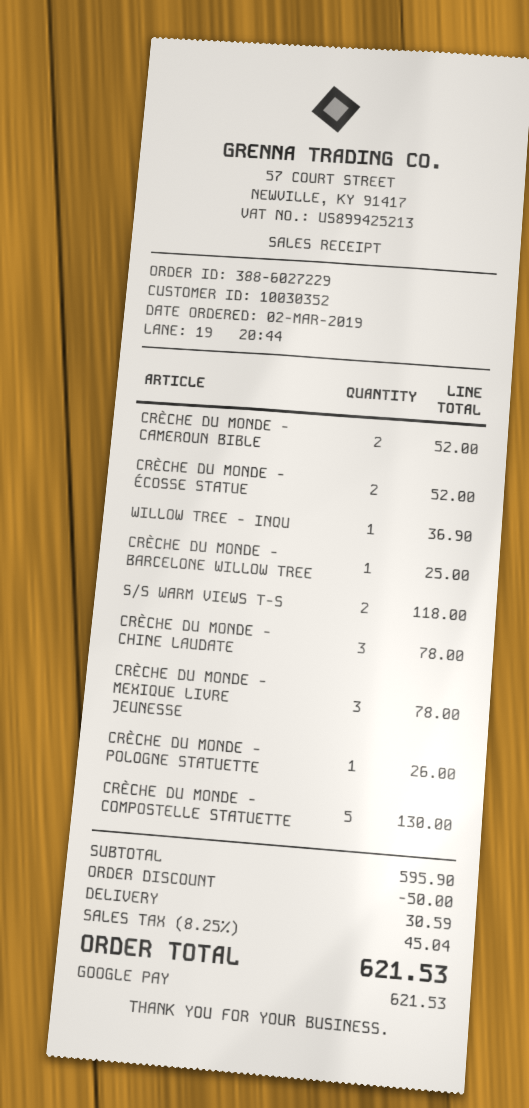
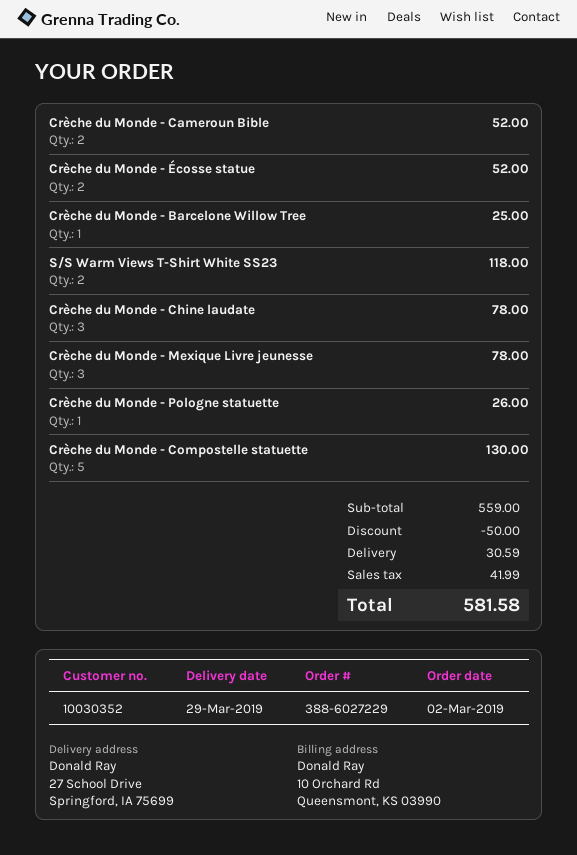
WILLOW TREE - INQU: 1 for 36.90 -> none
subtotal: 595.90 -> 559.00
tax: 45.04 -> 41.99
total: 621.53 -> 581.58

